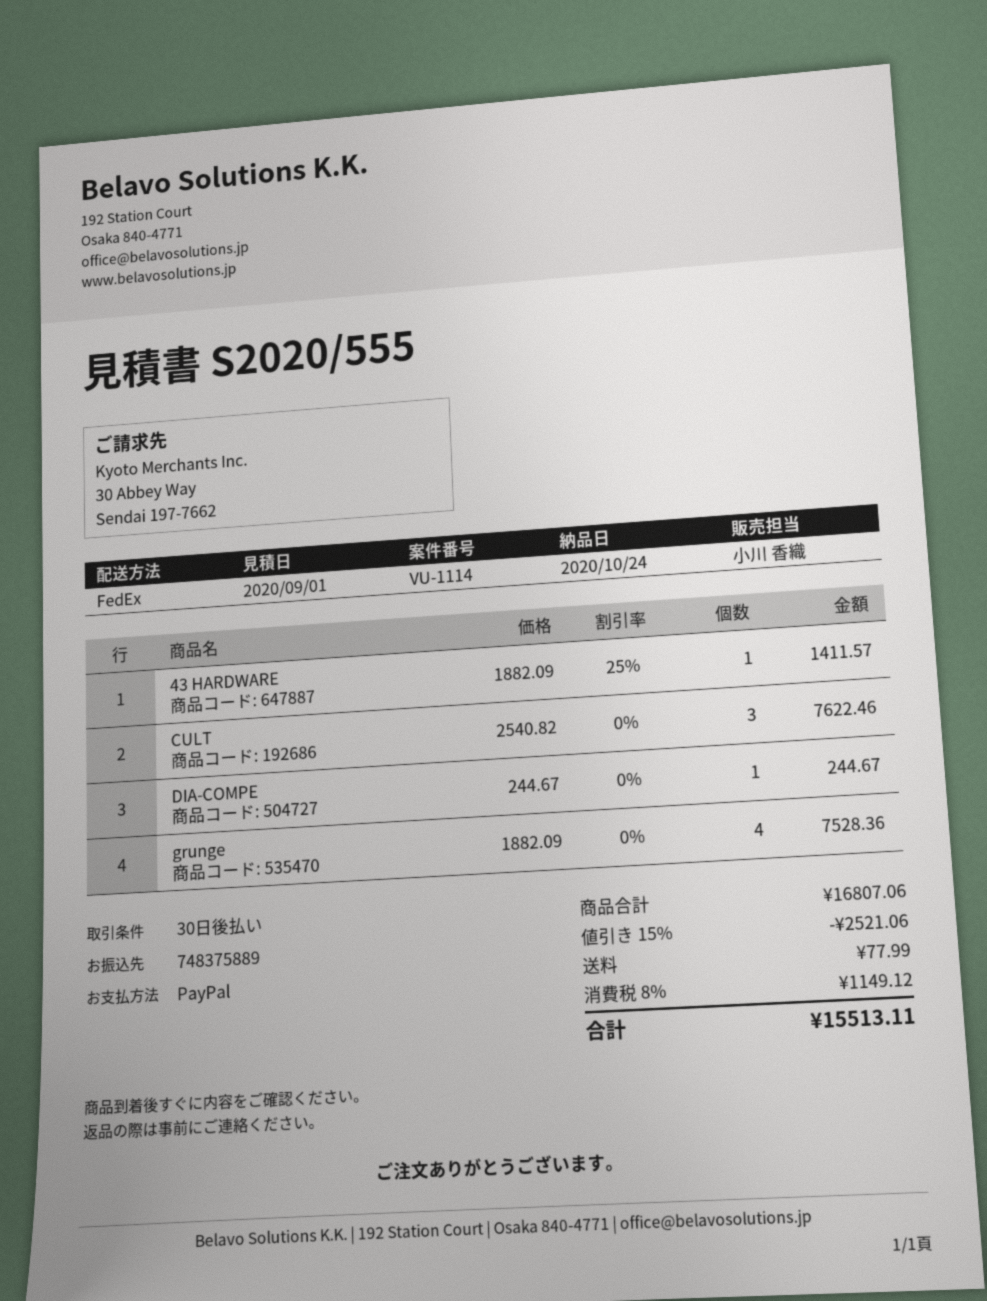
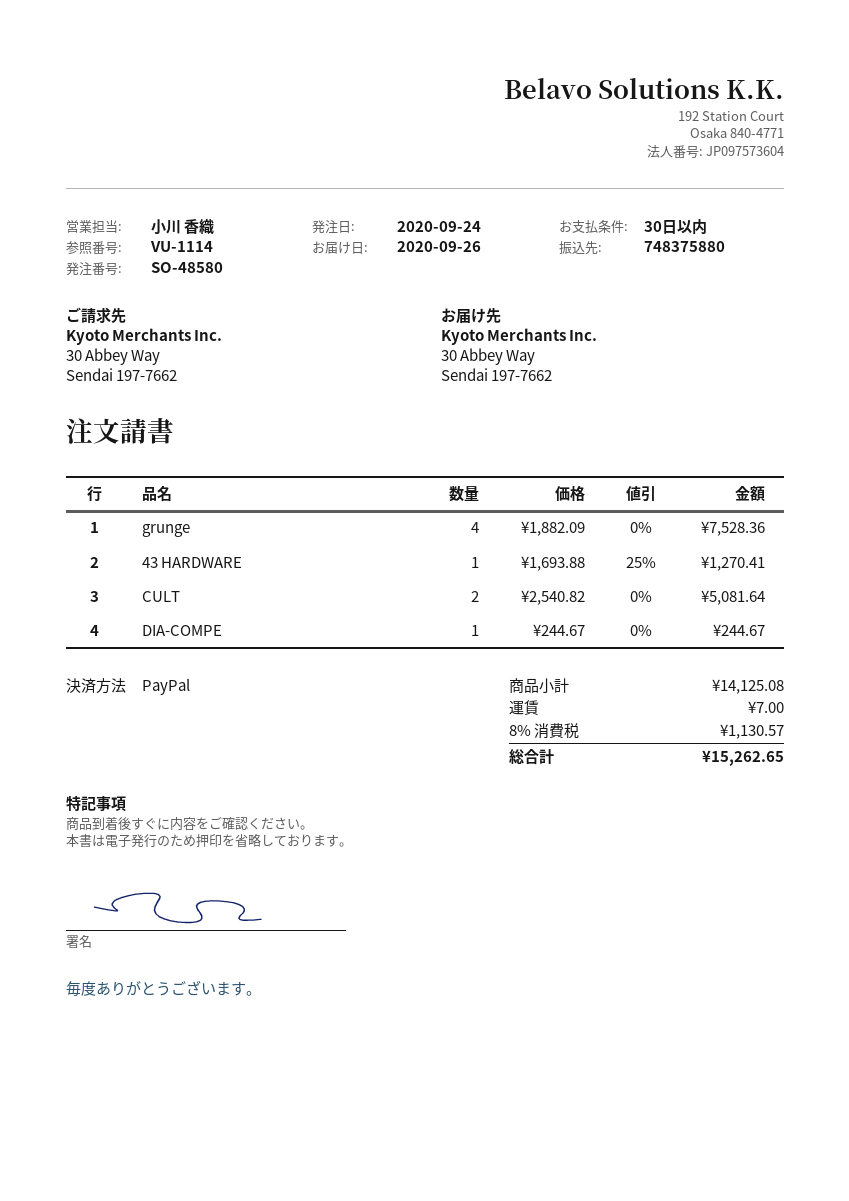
delivery date: 2020-10-24 -> 2020-09-26
bank account: 748375889 -> 748375880
43 HARDWARE: 1 x 1882.09 - 25% = 1411.57 -> 1 x 1693.88 - 25% = 1270.41
CULT: 3 x 2540.82 = 7622.46 -> 2 x 2540.82 = 5081.64
subtotal: 16807.06 -> 14125.08
discount: 15% = 2521.06 -> none
shipping: 77.99 -> 7.00
tax: 8% = 1149.12 -> 8% = 1130.57
total: 15513.11 -> 15262.65

